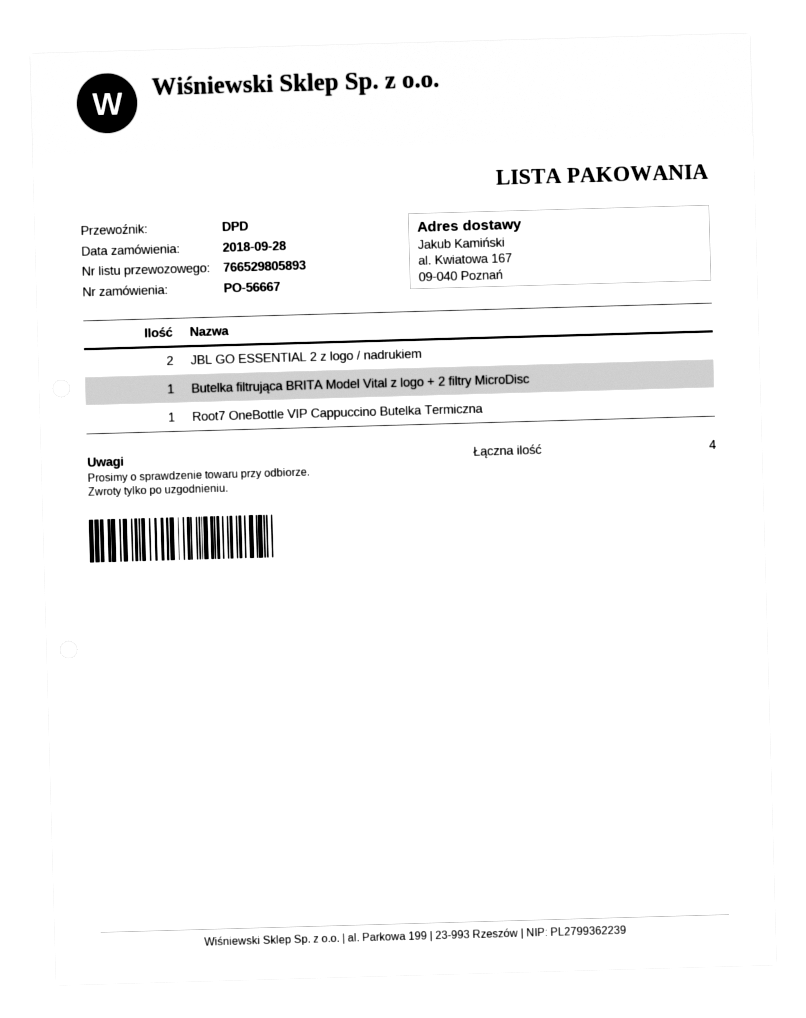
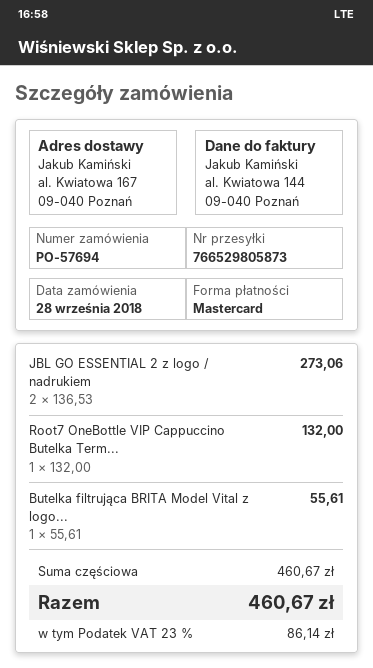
order number: PO-56667 -> PO-57694
tracking number: 766529805893 -> 766529805873

